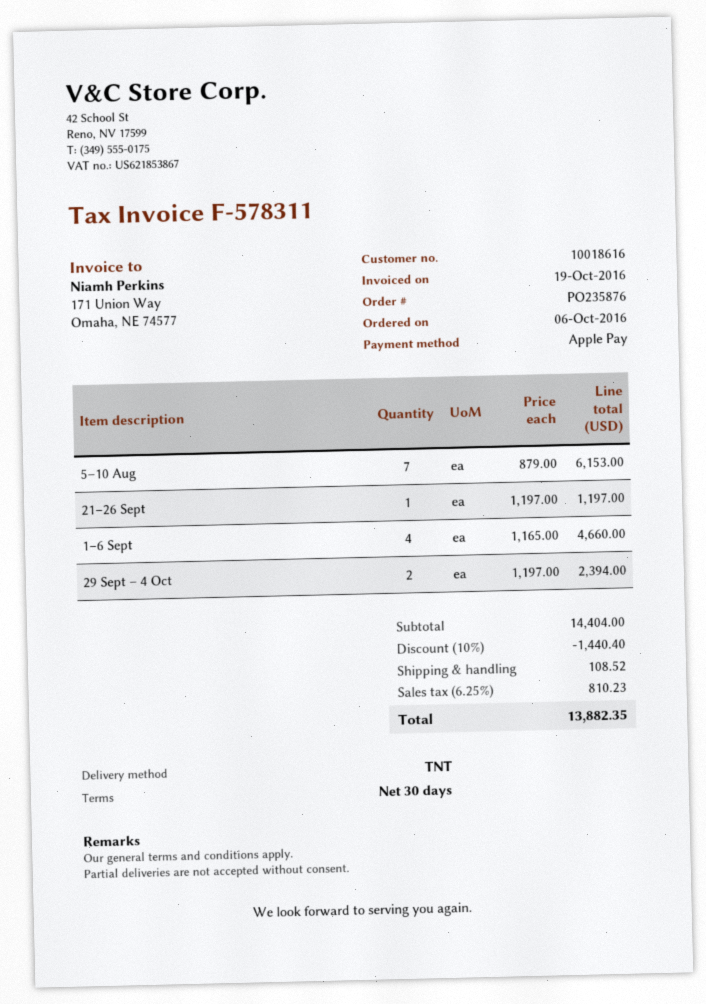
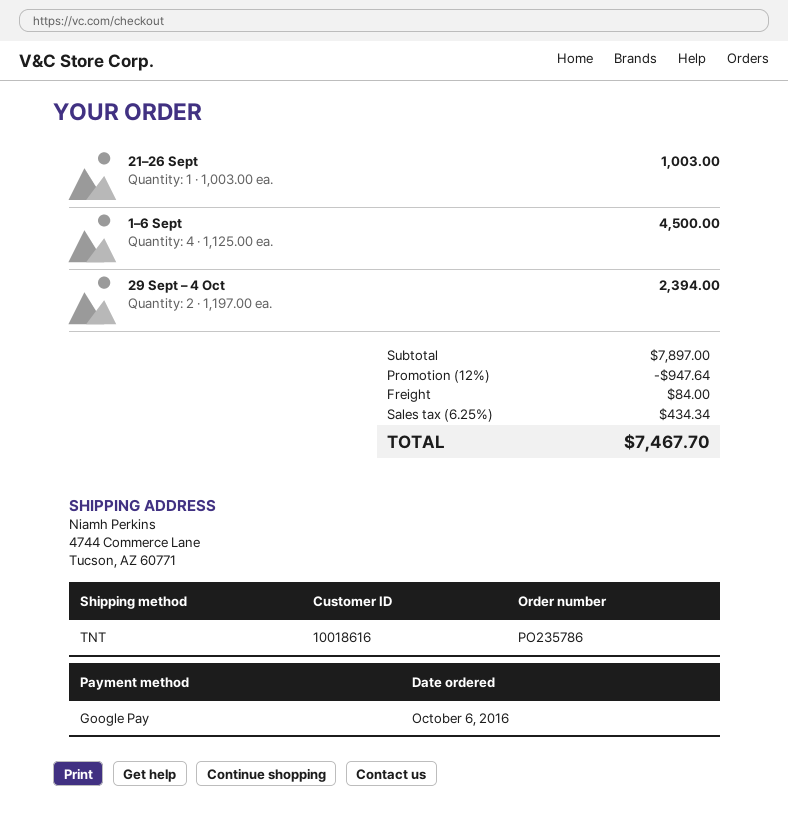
order number: PO235876 -> PO235786
payment method: Apple Pay -> Google Pay
5–10 Aug: 7 x 879.00 = 6153.00 -> none
21–26 Sept: 1 x 1197.00 = 1197.00 -> 1 x 1003.00 = 1003.00
1–6 Sept: 4 x 1165.00 = 4660.00 -> 4 x 1125.00 = 4500.00
subtotal: 14404.00 -> 7897.00
discount: 10% = 1440.40 -> 12% = 947.64
shipping: 108.52 -> 84.00
tax: 6.25% = 810.23 -> 6.25% = 434.34
total: 13882.35 -> 7467.70

